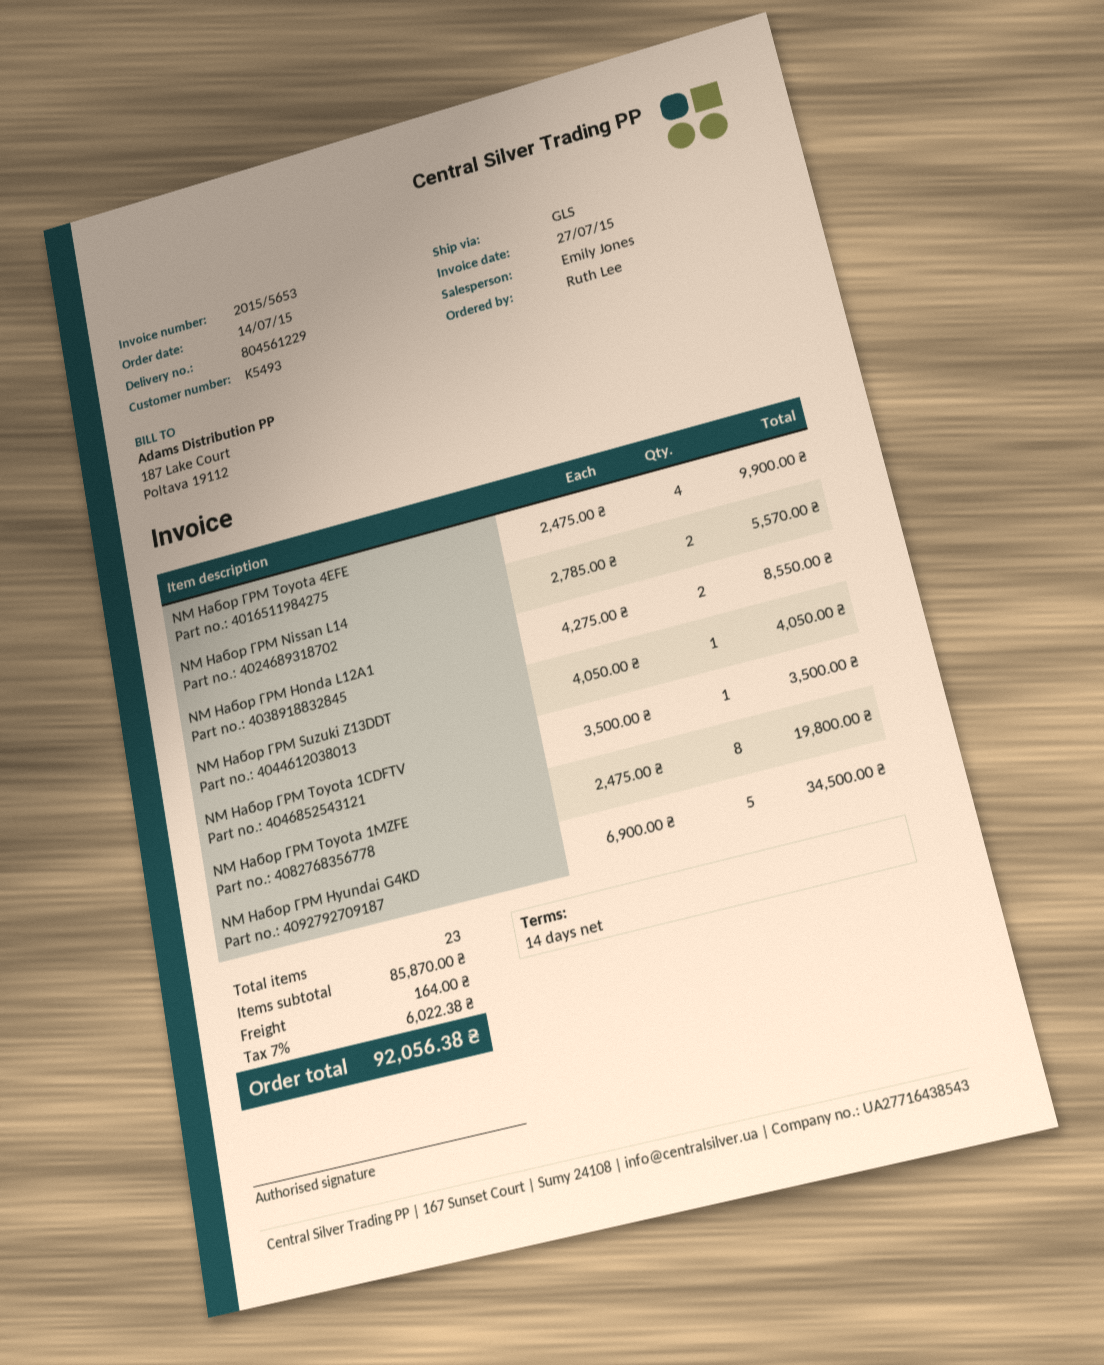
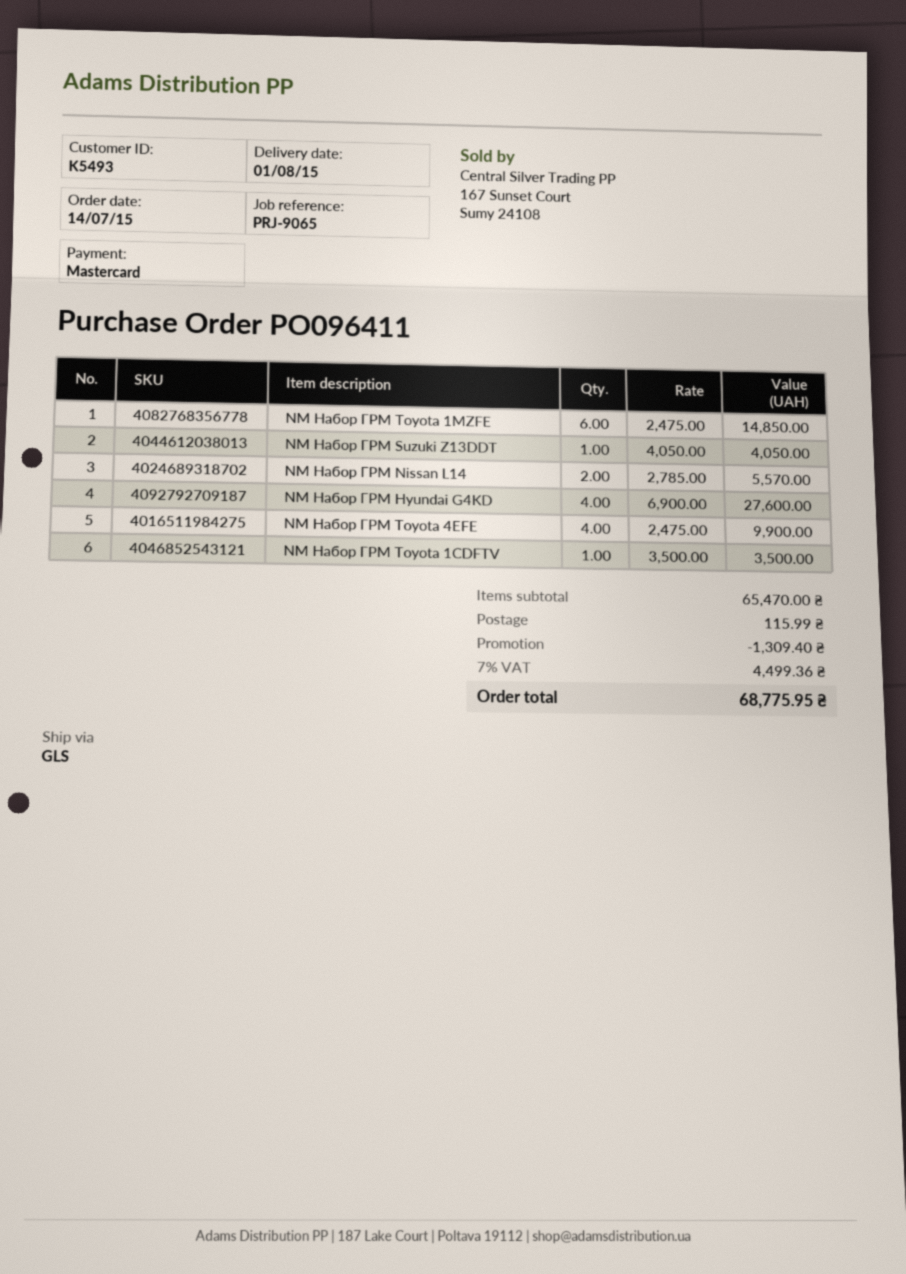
NM Набор ГРМ Honda L12A1: 2 x 4275.00 = 8550.00 -> none
NM Набор ГРМ Toyota 1MZFE: 8 x 2475.00 = 19800.00 -> 6 x 2475.00 = 14850.00
NM Набор ГРМ Hyundai G4KD: 5 x 6900.00 = 34500.00 -> 4 x 6900.00 = 27600.00
subtotal: 85870.00 -> 65470.00
discount: none -> 1309.40
shipping: 164.00 -> 115.99
tax: 7% = 6022.38 -> 7% = 4499.36
total: 92056.38 -> 68775.95

